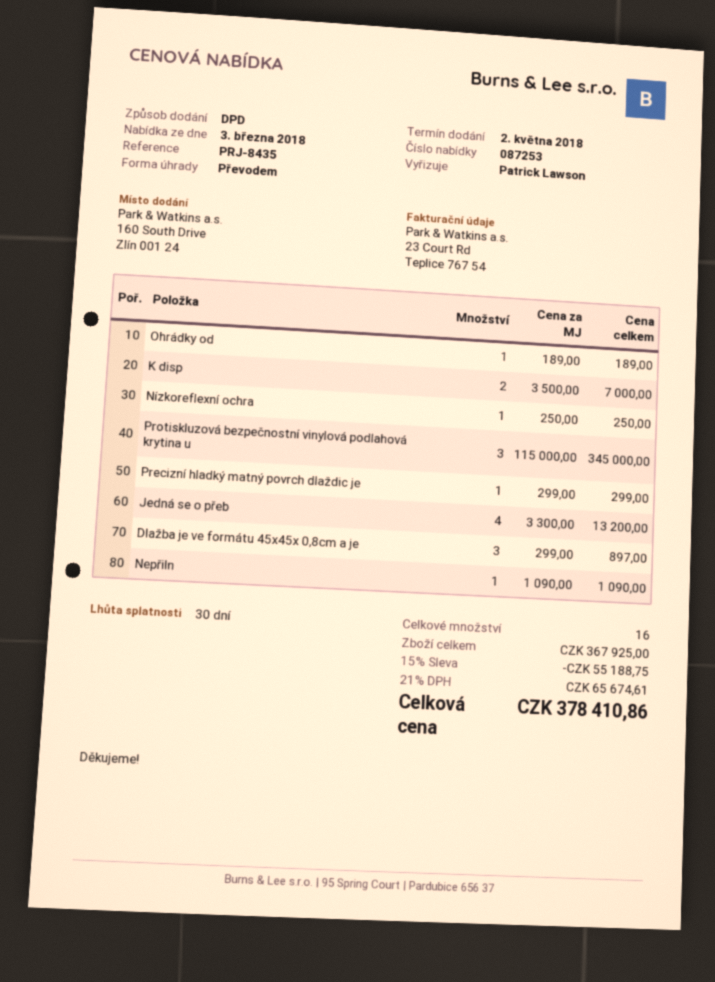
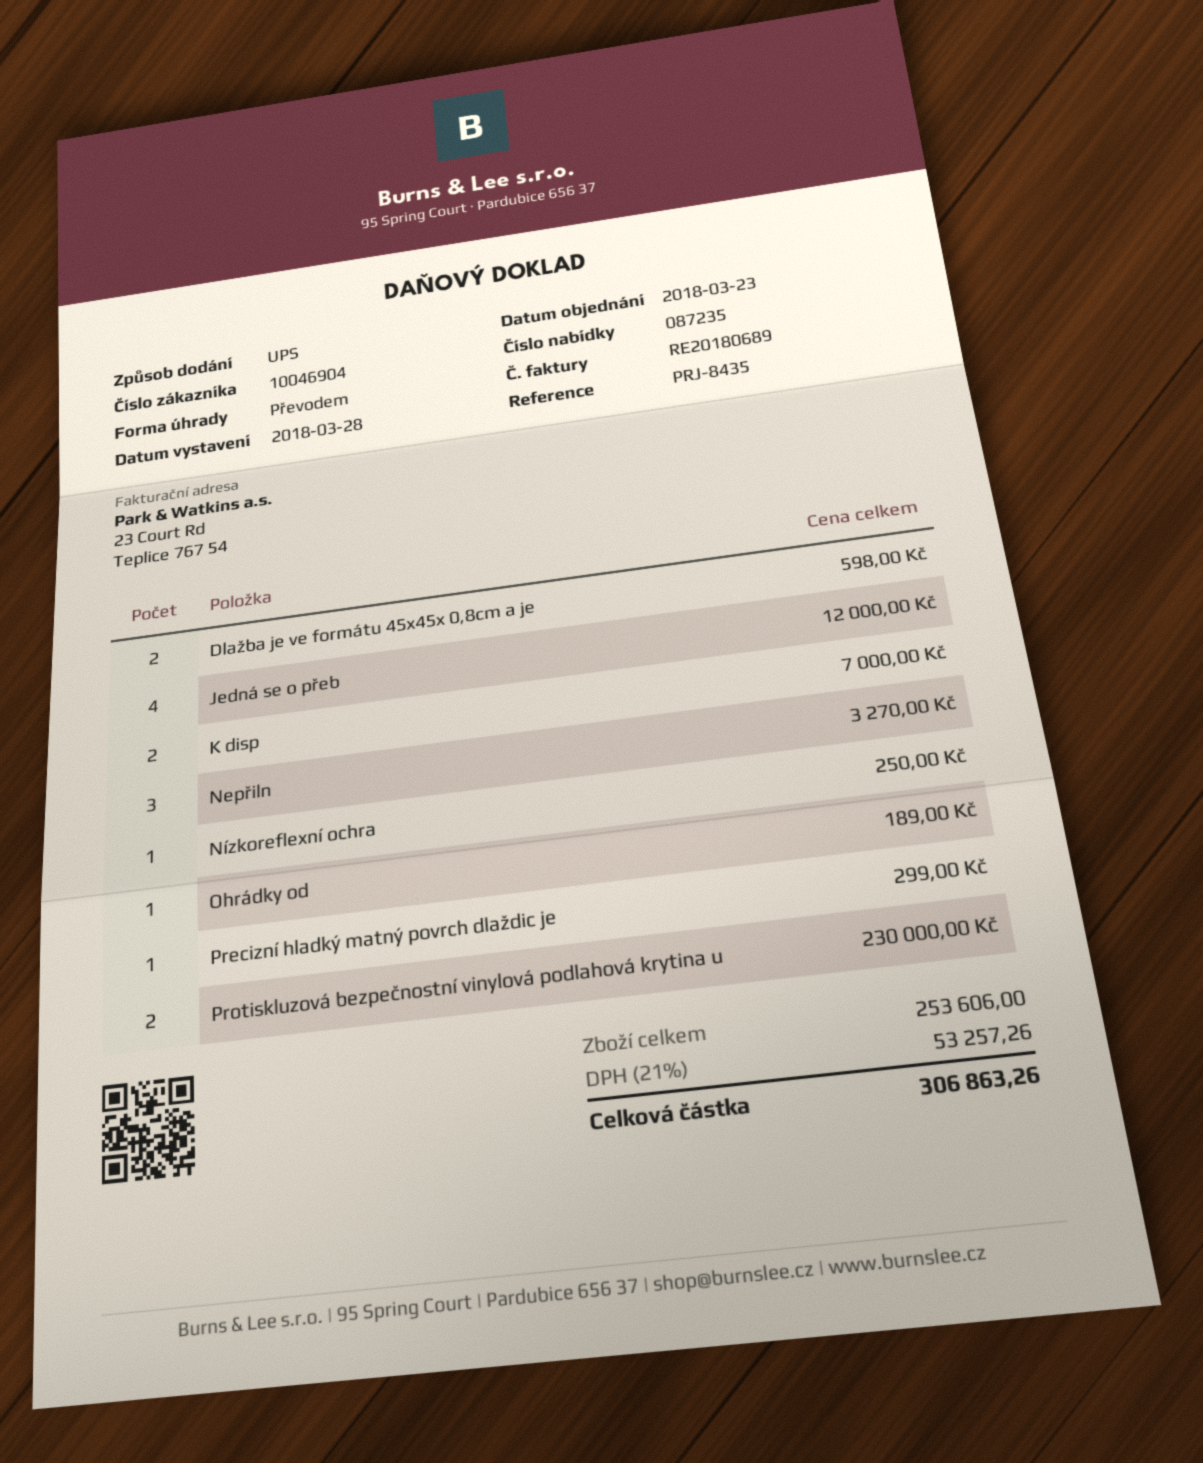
quote number: 087253 -> 087235
shipping method: DPD -> UPS
Protiskluzová bezpečnostní vinylová podlahová krytina u: 3 for 345000.00 -> 2 for 230000.00
Jedná se o přeb: 4 for 13200.00 -> 4 for 12000.00
Dlažba je ve formátu 45x45x 0,8cm a je: 3 for 897.00 -> 2 for 598.00
Nepřiln: 1 for 1090.00 -> 3 for 3270.00
subtotal: 367925.00 -> 253606.00
discount: 15% = 55188.75 -> none
tax: 21% = 65674.61 -> 21% = 53257.26
total: 378410.86 -> 306863.26

